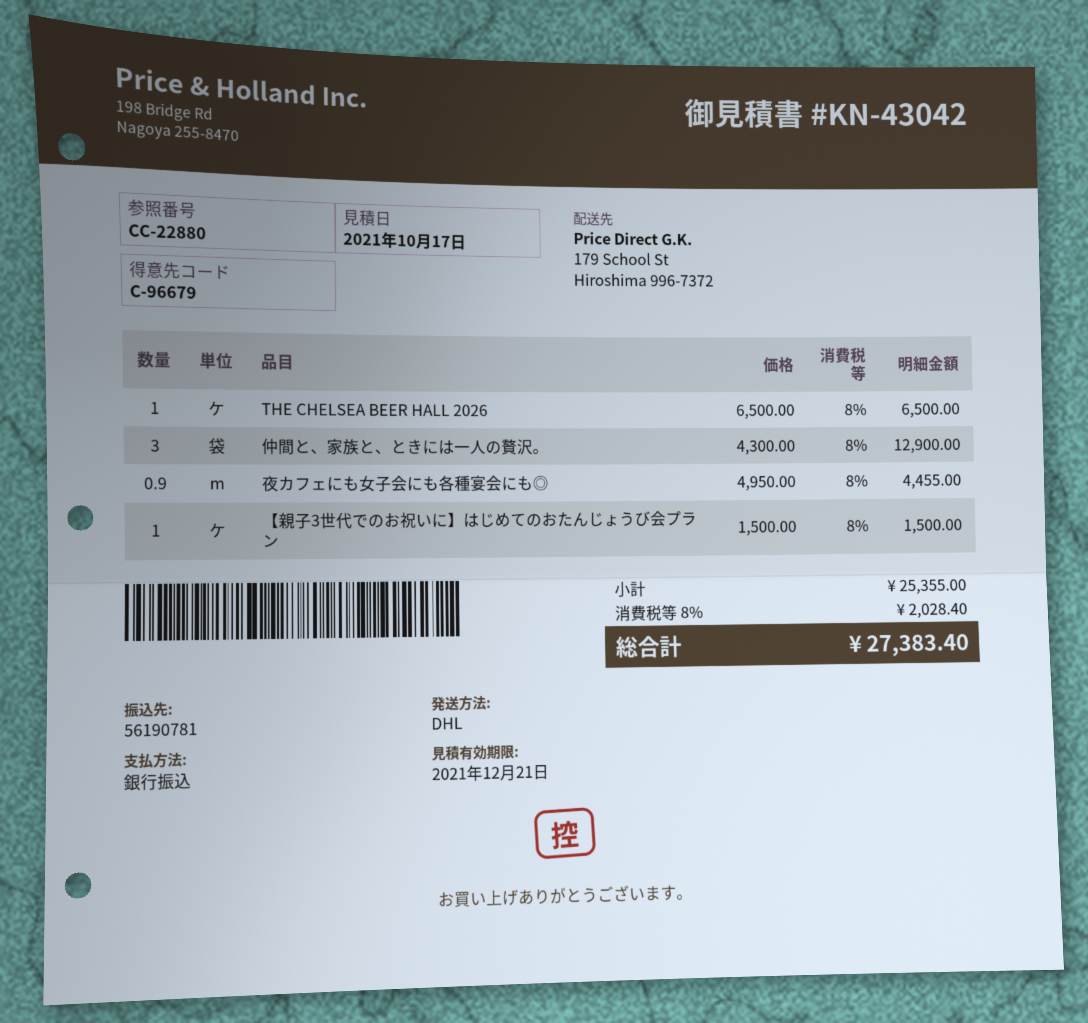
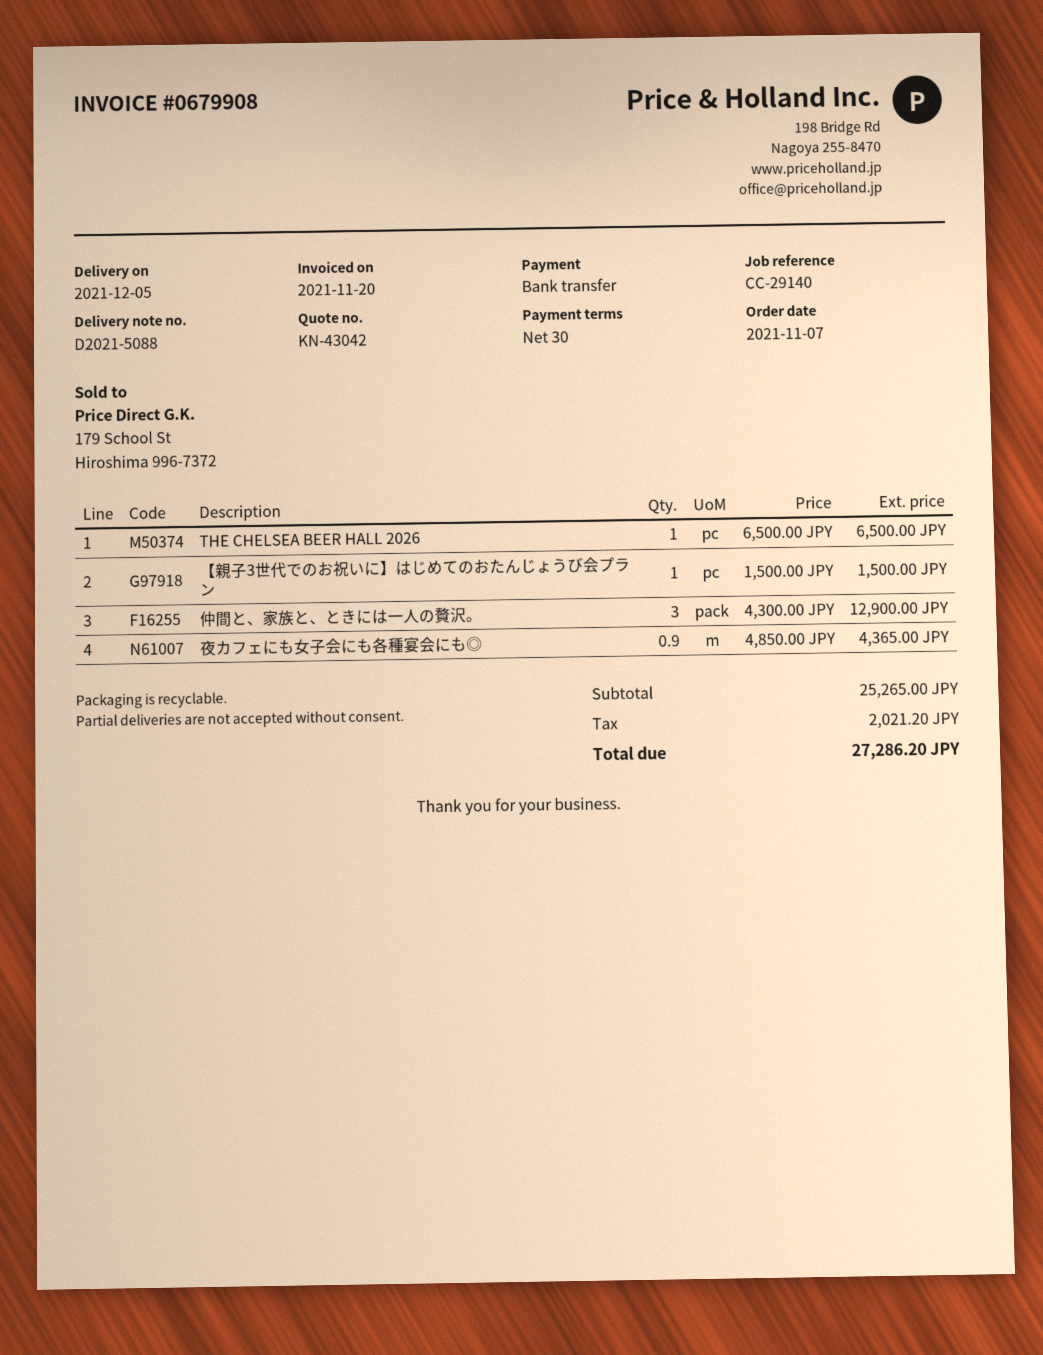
reference: CC-22880 -> CC-29140
夜カフェにも女子会にも各種宴会にも◎: 0.9 x 4950.00 = 4455.00 -> 0.9 x 4850.00 = 4365.00
subtotal: 25355.00 -> 25265.00
tax: 2028.40 -> 2021.20
total: 27383.40 -> 27286.20

